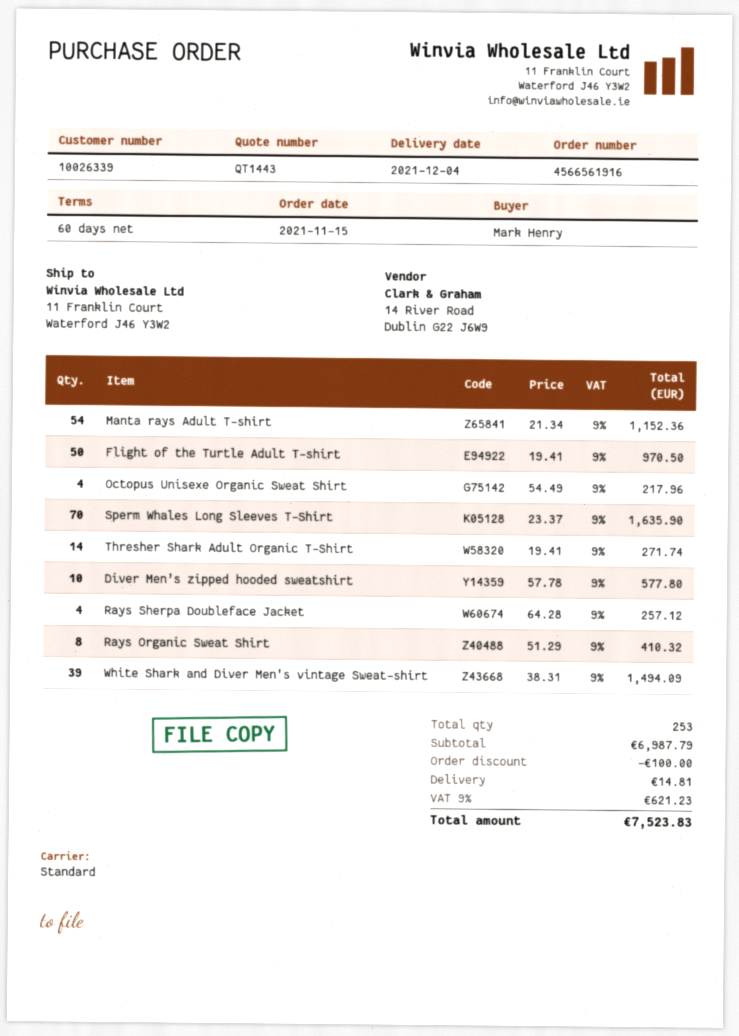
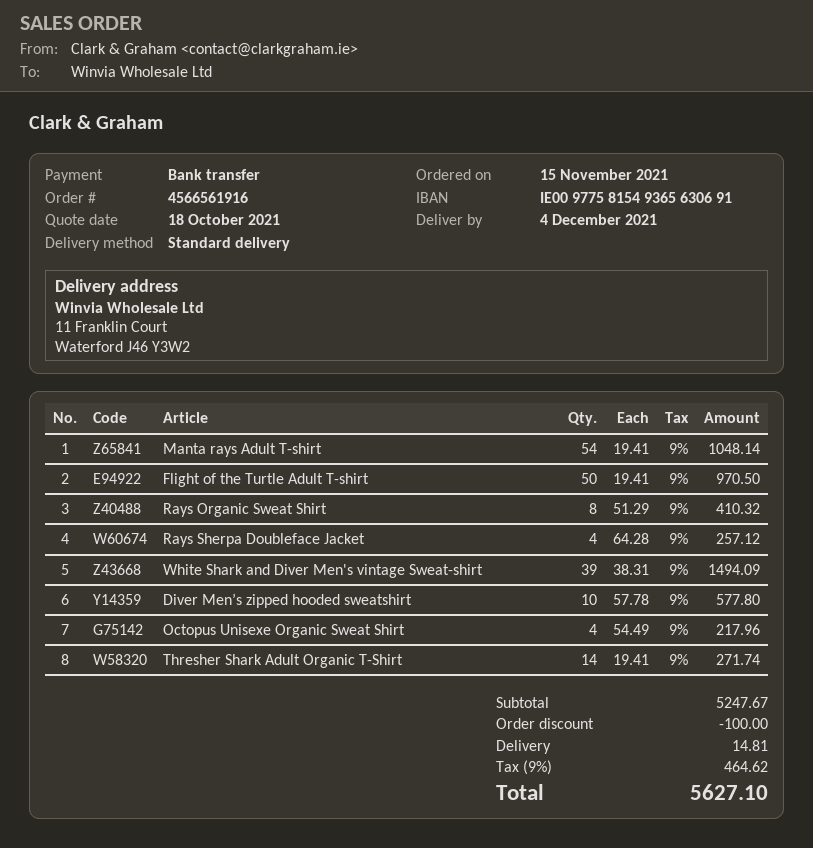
Manta rays Adult T-shirt: 54 x 21.34 = 1152.36 -> 54 x 19.41 = 1048.14
Sperm Whales Long Sleeves T-Shirt: 70 x 23.37 = 1635.90 -> none
subtotal: 6987.79 -> 5247.67
tax: 9% = 621.23 -> 9% = 464.62
total: 7523.83 -> 5627.10

